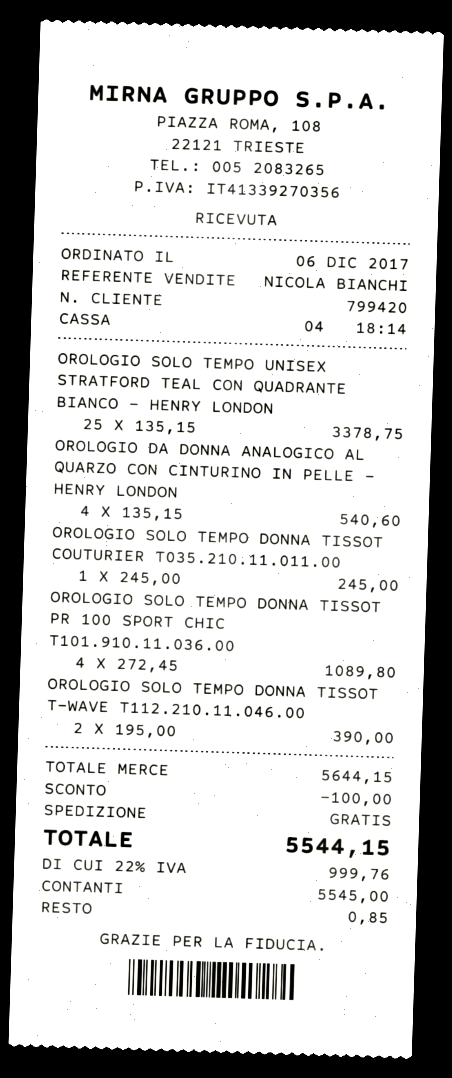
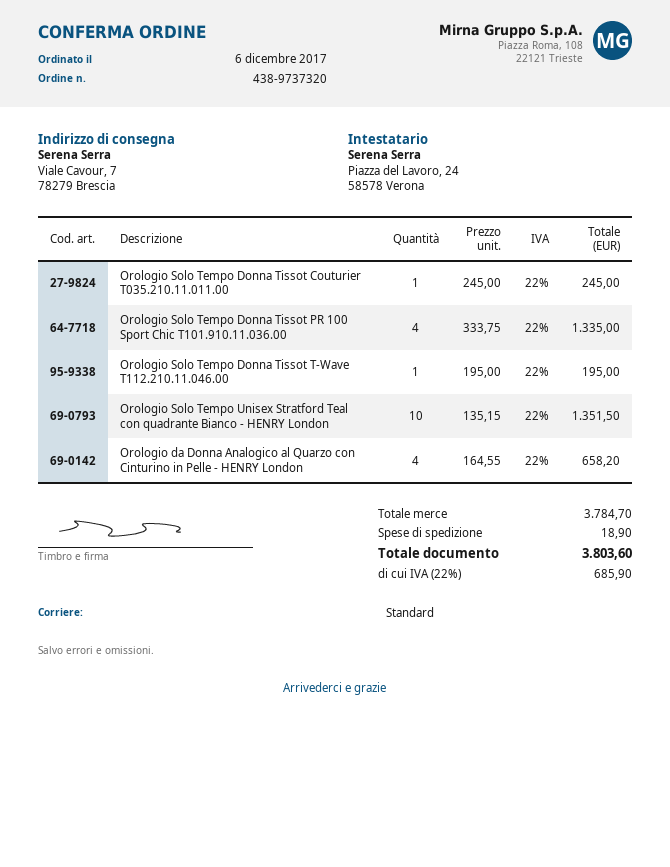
OROLOGIO SOLO TEMPO UNISEX STRATFORD TEAL CON QUADRANTE BIANCO - HENRY LONDON: 25 x 135.15 = 3378.75 -> 10 x 135.15 = 1351.50
OROLOGIO DA DONNA ANALOGICO AL QUARZO CON CINTURINO IN PELLE - HENRY LONDON: 4 x 135.15 = 540.60 -> 4 x 164.55 = 658.20
OROLOGIO SOLO TEMPO DONNA TISSOT PR 100 SPORT CHIC T101.910.11.036.00: 4 x 272.45 = 1089.80 -> 4 x 333.75 = 1335.00
OROLOGIO SOLO TEMPO DONNA TISSOT T-WAVE T112.210.11.046.00: 2 x 195.00 = 390.00 -> 1 x 195.00 = 195.00
subtotal: 5644.15 -> 3784.70
discount: 100.00 -> none
shipping: 0.00 -> 18.90
tax: 22% = 999.76 -> 22% = 685.90
total: 5544.15 -> 3803.60

